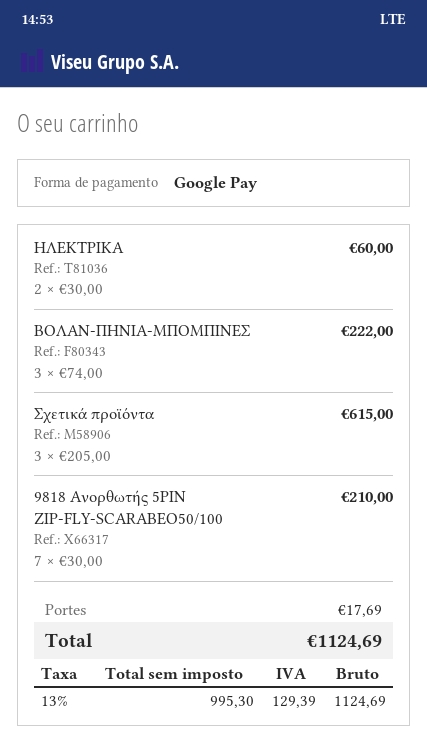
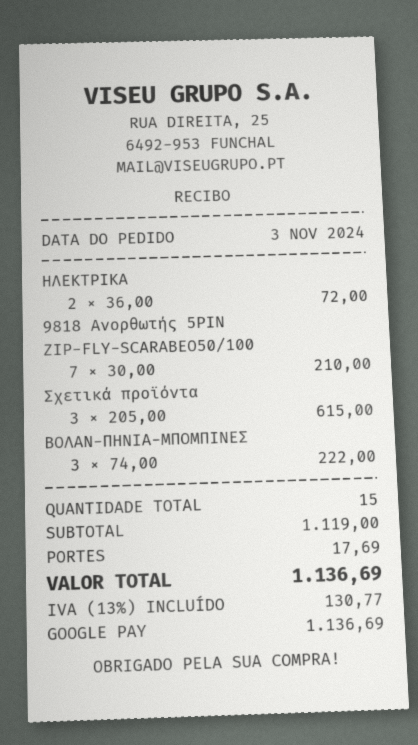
ΗΛΕΚΤΡΙΚΑ: 2 x 30.00 = 60.00 -> 2 x 36.00 = 72.00
tax: 13% = 129.39 -> 13% = 130.77
total: 1124.69 -> 1136.69

